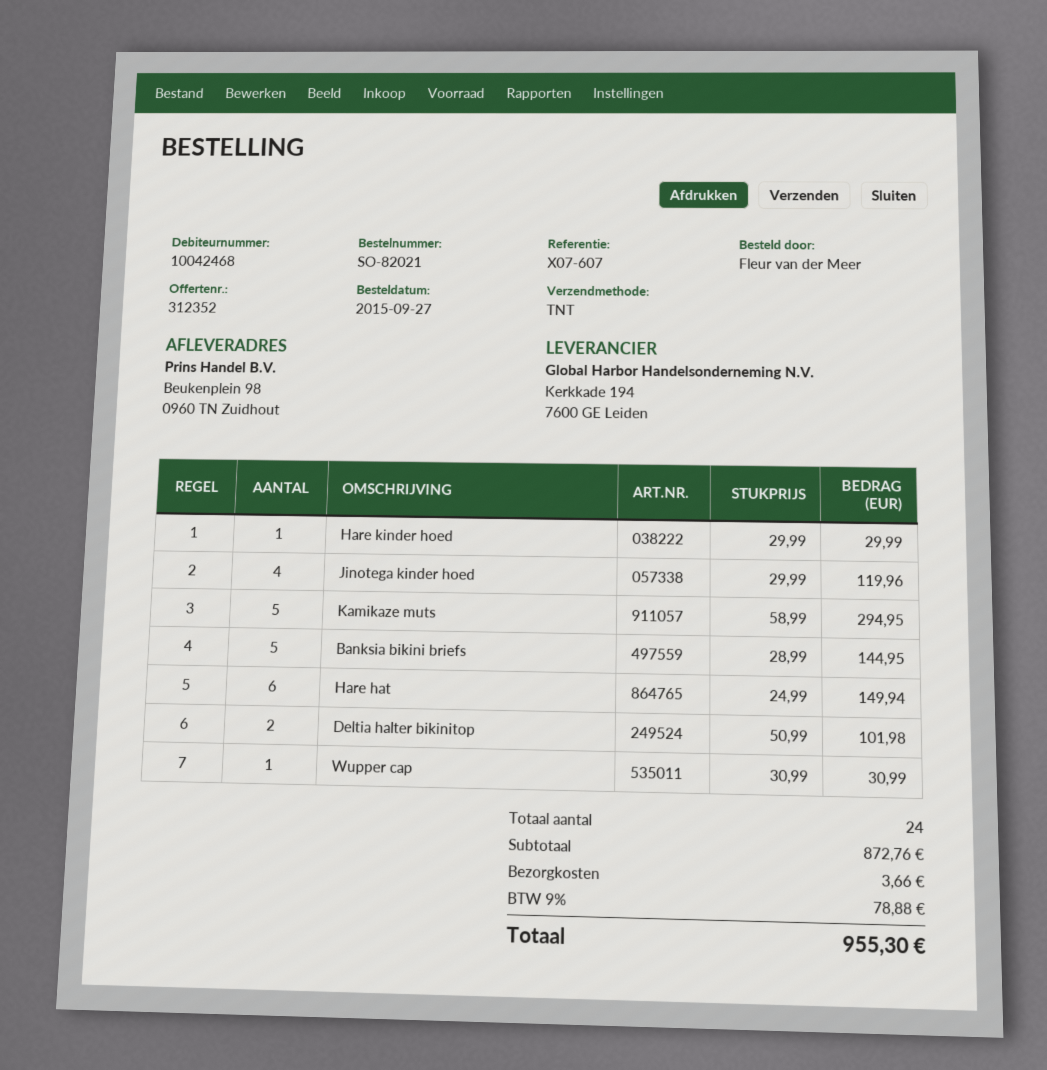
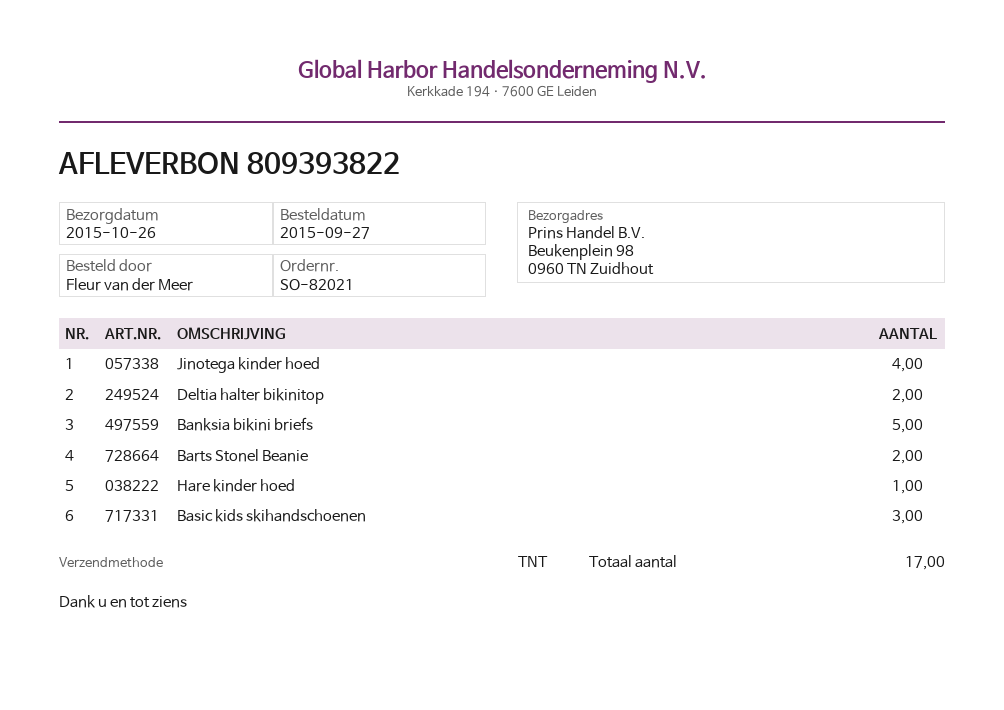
Kamikaze muts: 5 -> none
Hare hat: 6 -> none
Wupper cap: 1 -> none
Barts Stonel Beanie: none -> 2
Basic kids skihandschoenen: none -> 3
total quantity: 24 -> 17

